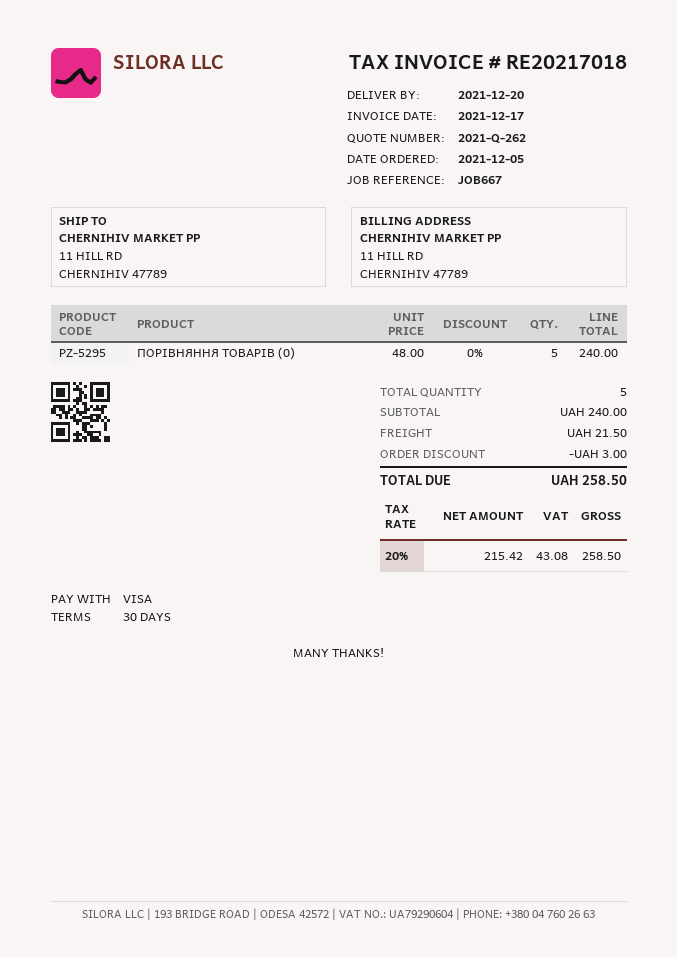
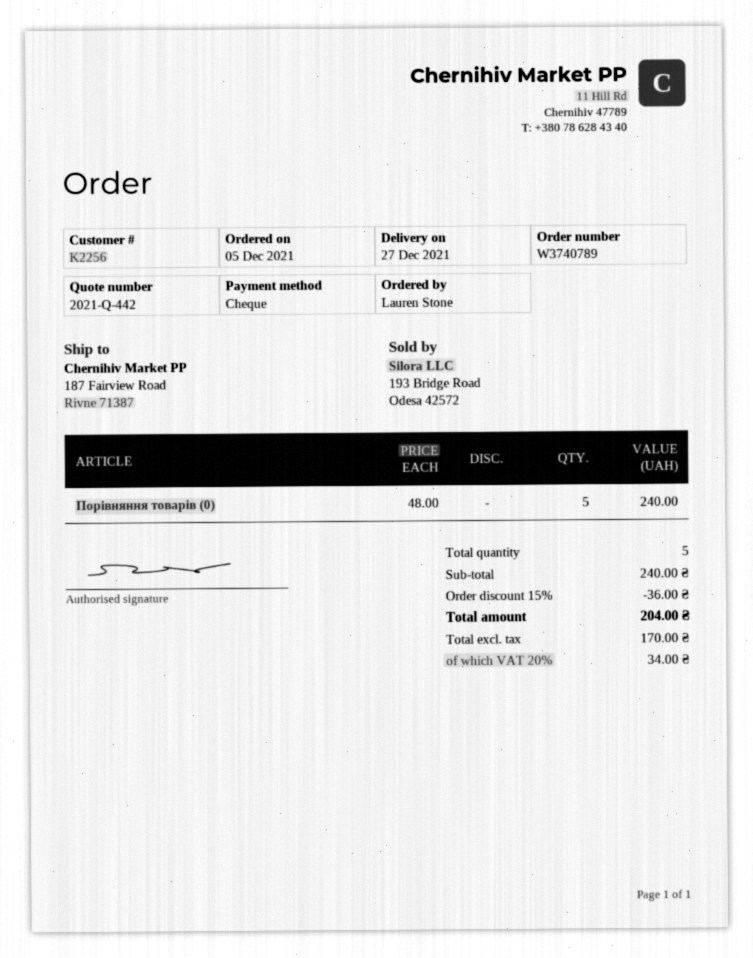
quote number: 2021-Q-262 -> 2021-Q-442
delivery date: 2021-12-20 -> 2021-12-27
payment method: Visa -> cheque
ship to: 11 HILL RD, CHERNIHIV 47789 -> 187 Fairview Road, Rivne 71387
discount: 3.00 -> 36.00
shipping: 21.50 -> none
net: 215.42 -> 170.00
tax: 20% = 43.08 -> 20% = 34.00
total: 258.50 -> 204.00

